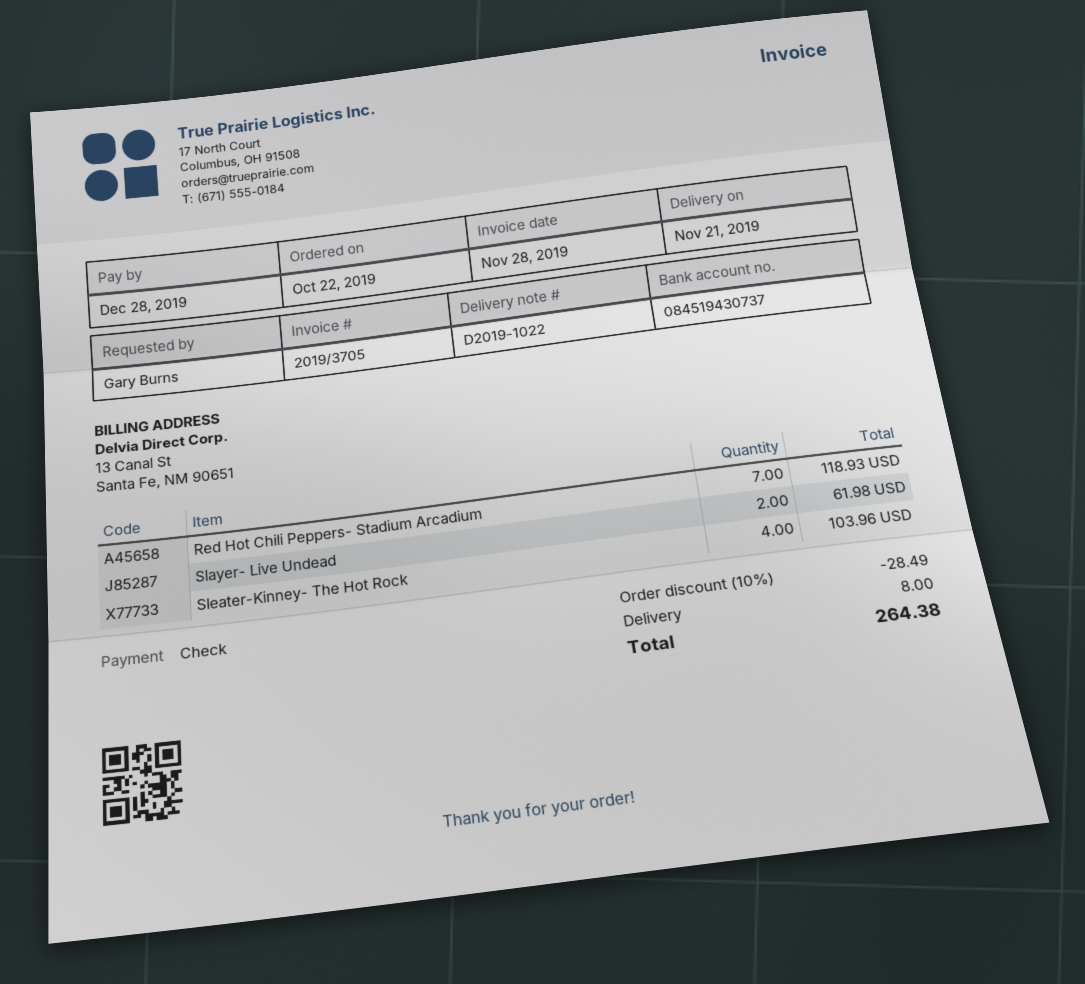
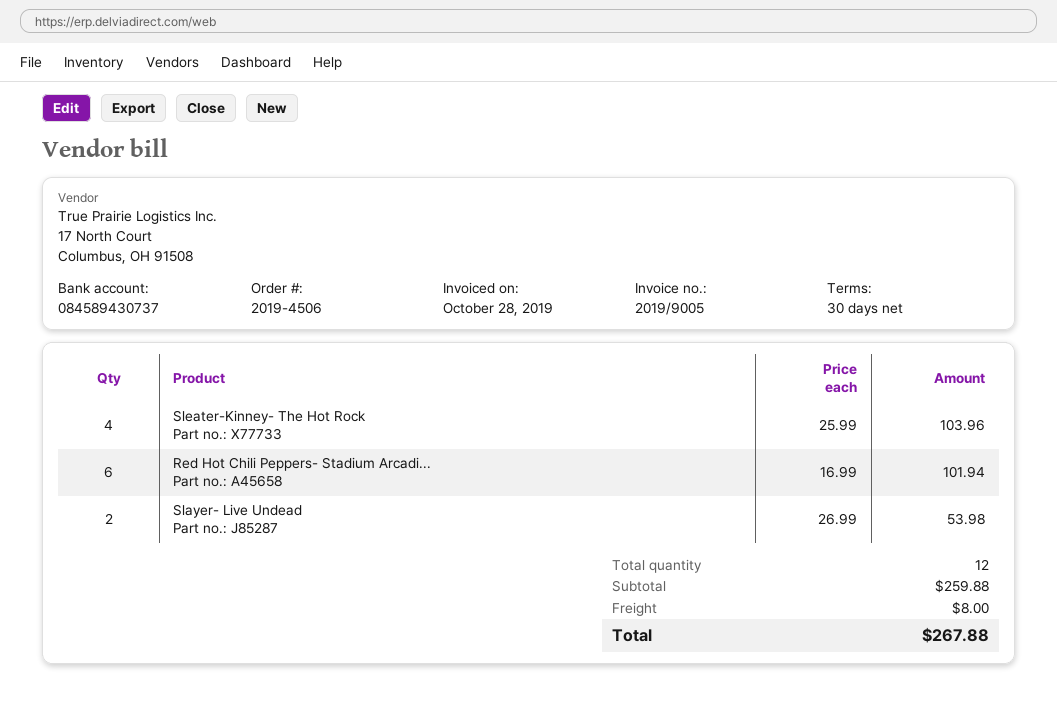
invoice number: 2019/3705 -> 2019/9005
invoice date: 2019-11-28 -> 2019-10-28
bank account: 084519430737 -> 084589430737
Red Hot Chili Peppers- Stadium Arcadium: 7 for 118.93 -> 6 for 101.94
Slayer- Live Undead: 2 for 61.98 -> 2 for 53.98
discount: 10% = 28.49 -> none
total: 264.38 -> 267.88

